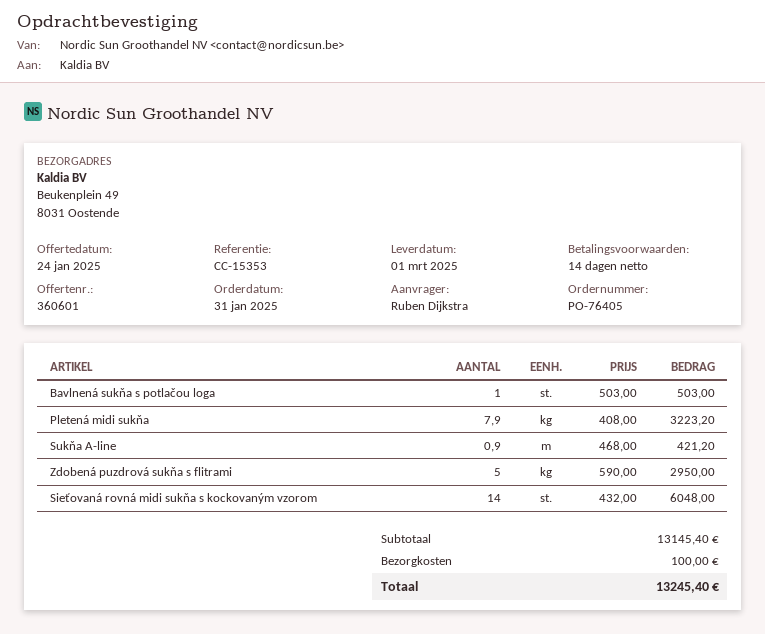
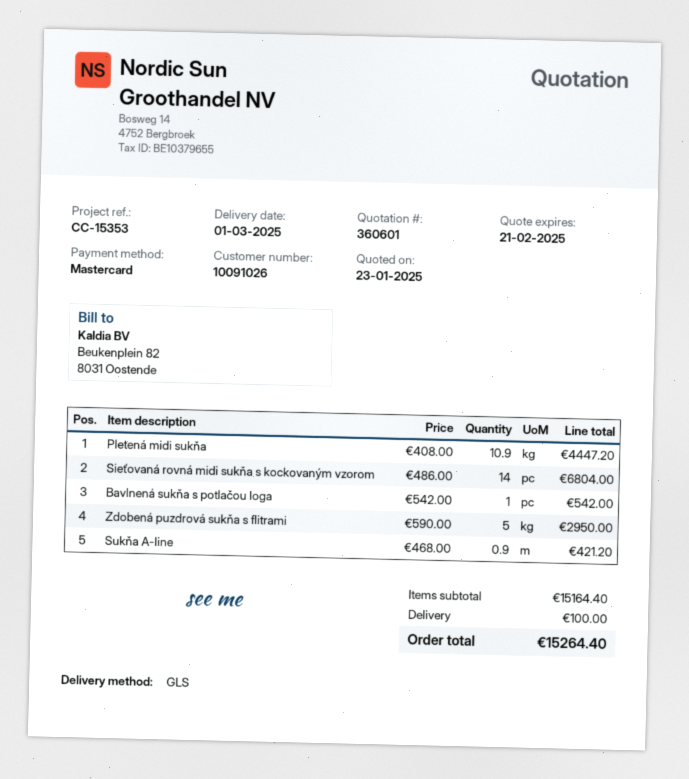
quote date: 2025-01-24 -> 2025-01-23
Bavlnená sukňa s potlačou loga: 1 x 503.00 = 503.00 -> 1 x 542.00 = 542.00
Pletená midi sukňa: 7.9 x 408.00 = 3223.20 -> 10.9 x 408.00 = 4447.20
Sieťovaná rovná midi sukňa s kockovaným vzorom: 14 x 432.00 = 6048.00 -> 14 x 486.00 = 6804.00
subtotal: 13145.40 -> 15164.40
total: 13245.40 -> 15264.40

